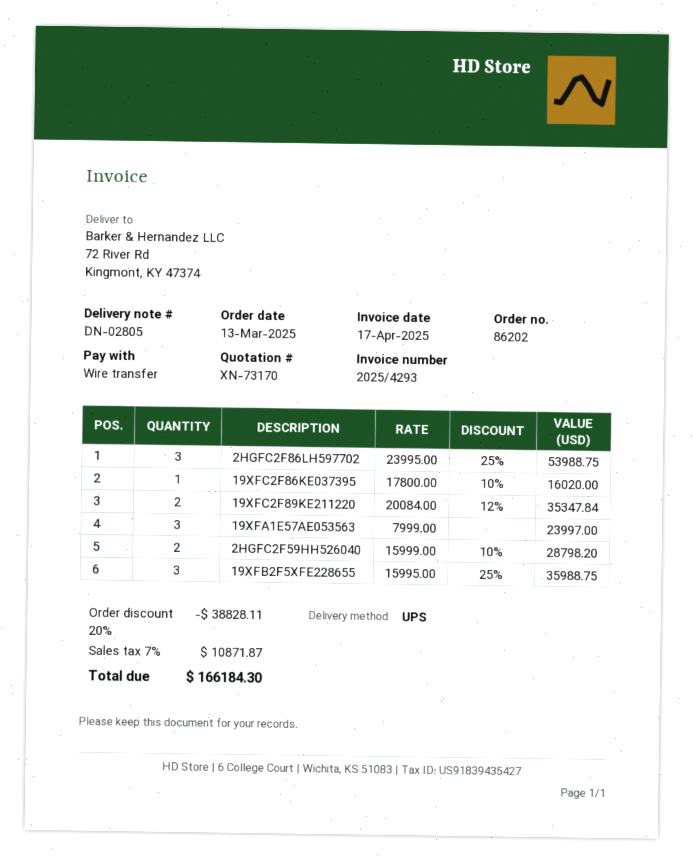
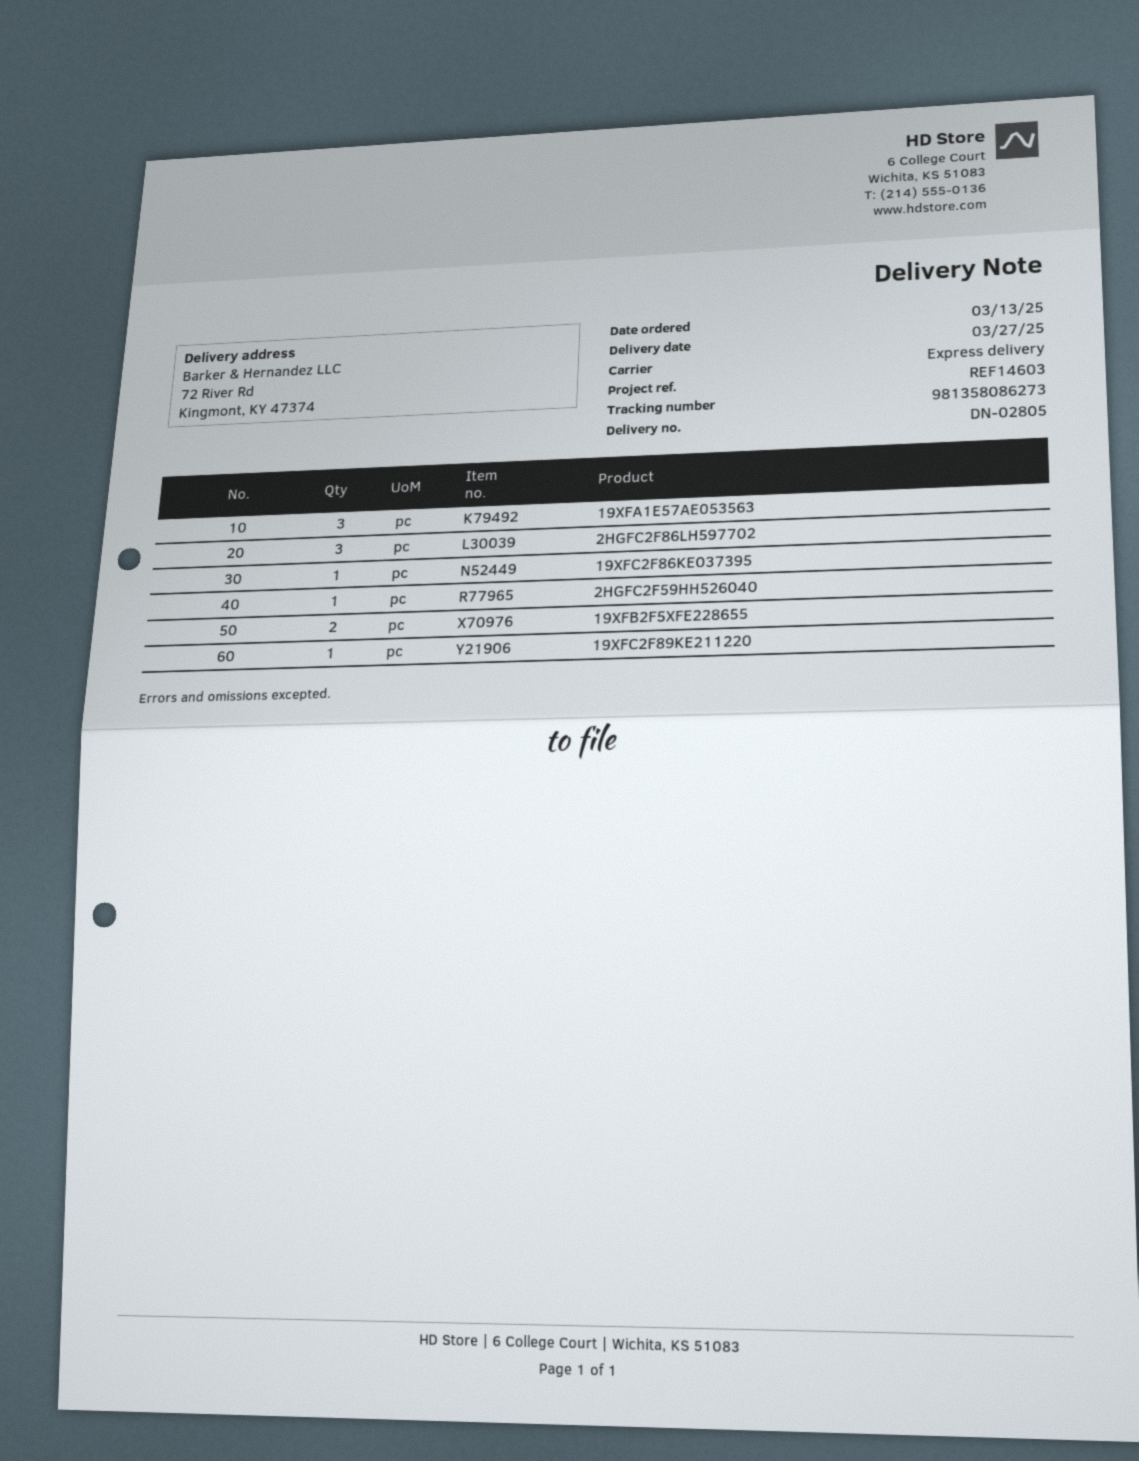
shipping method: UPS -> express
19XFC2F89KE211220: 2 -> 1
2HGFC2F59HH526040: 2 -> 1
19XFB2F5XFE228655: 3 -> 2

